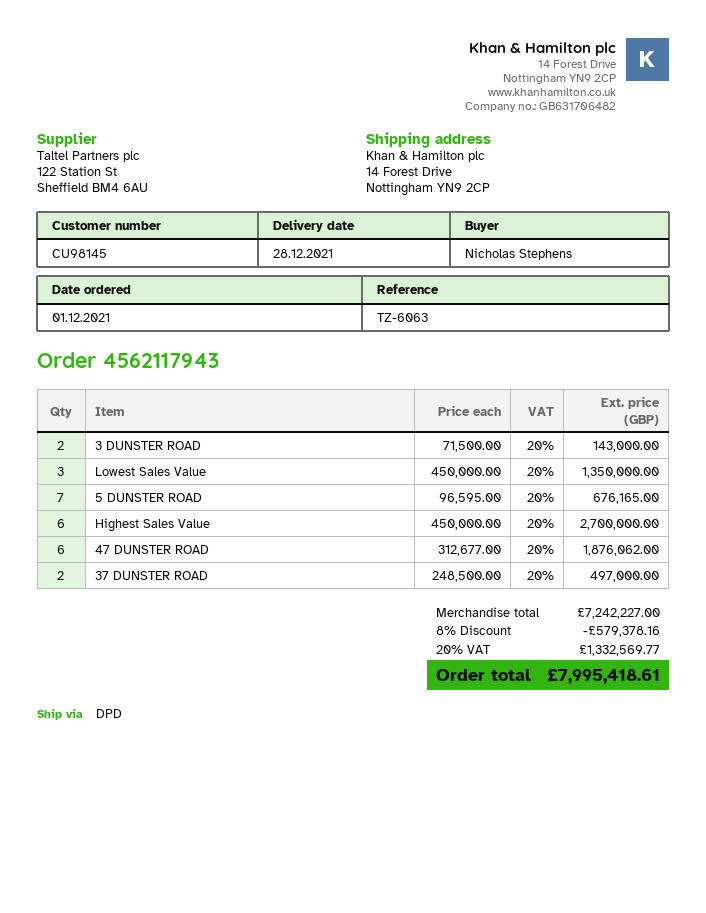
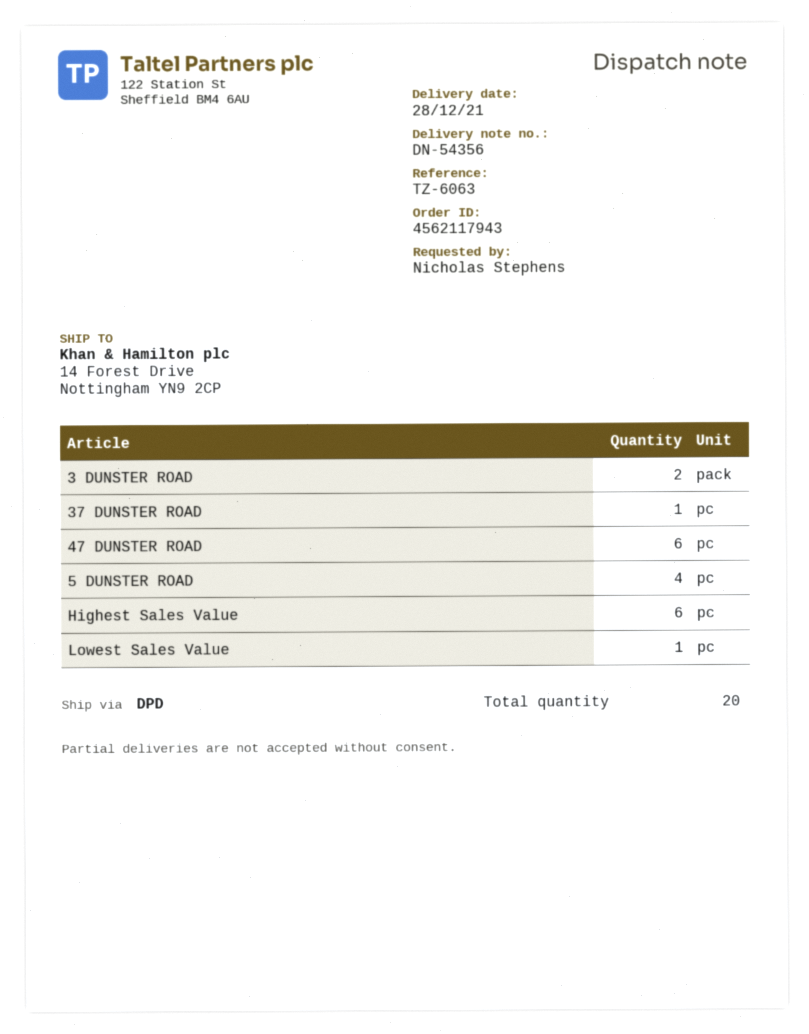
Lowest Sales Value: 3 -> 1
5 DUNSTER ROAD: 7 -> 4
37 DUNSTER ROAD: 2 -> 1

